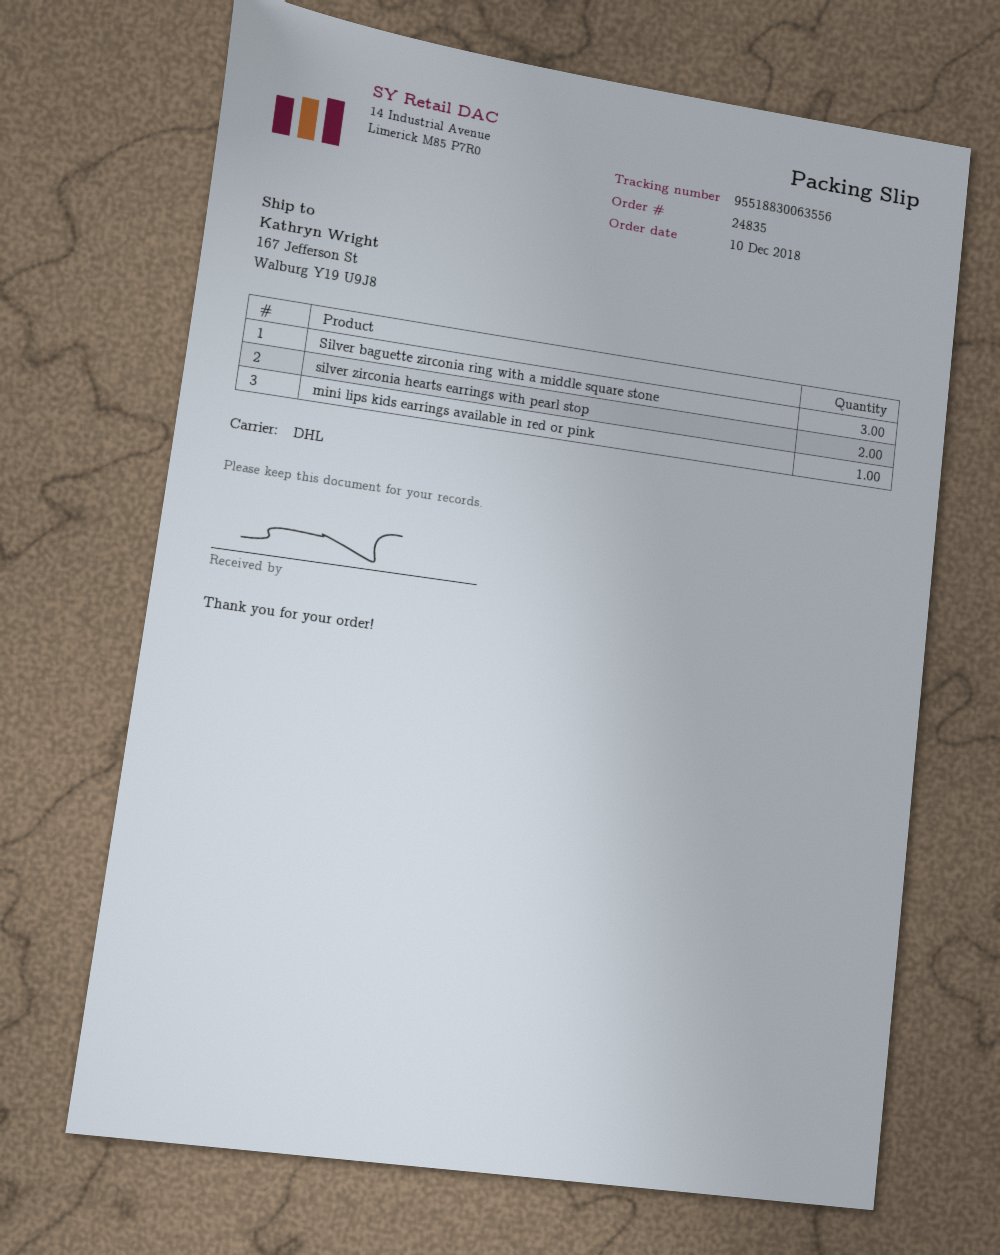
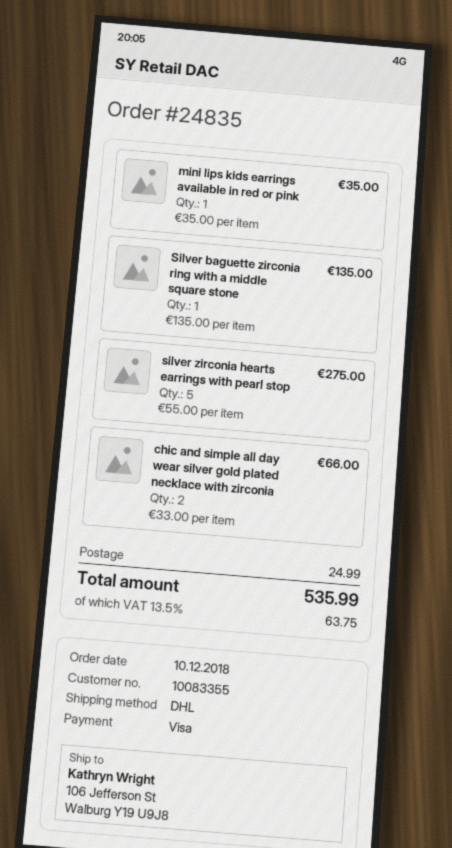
ship to: 167 Jefferson St, Walburg Y19 U9J8 -> 106 Jefferson St, Walburg Y19 U9J8
Silver baguette zirconia ring with a middle square stone: 3 -> 1
silver zirconia hearts earrings with pearl stop: 2 -> 5
chic and simple all day wear silver gold plated necklace with zirconia: none -> 2

